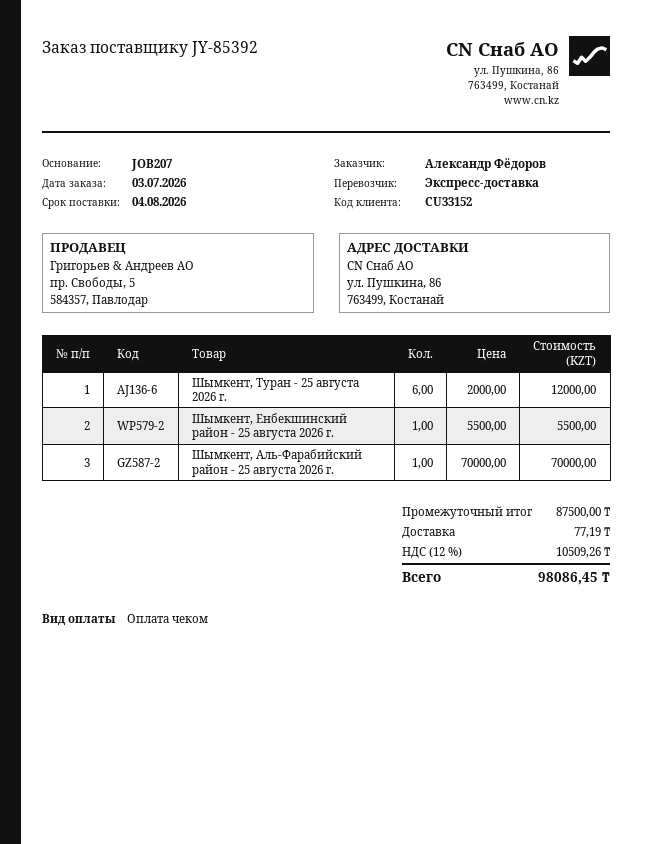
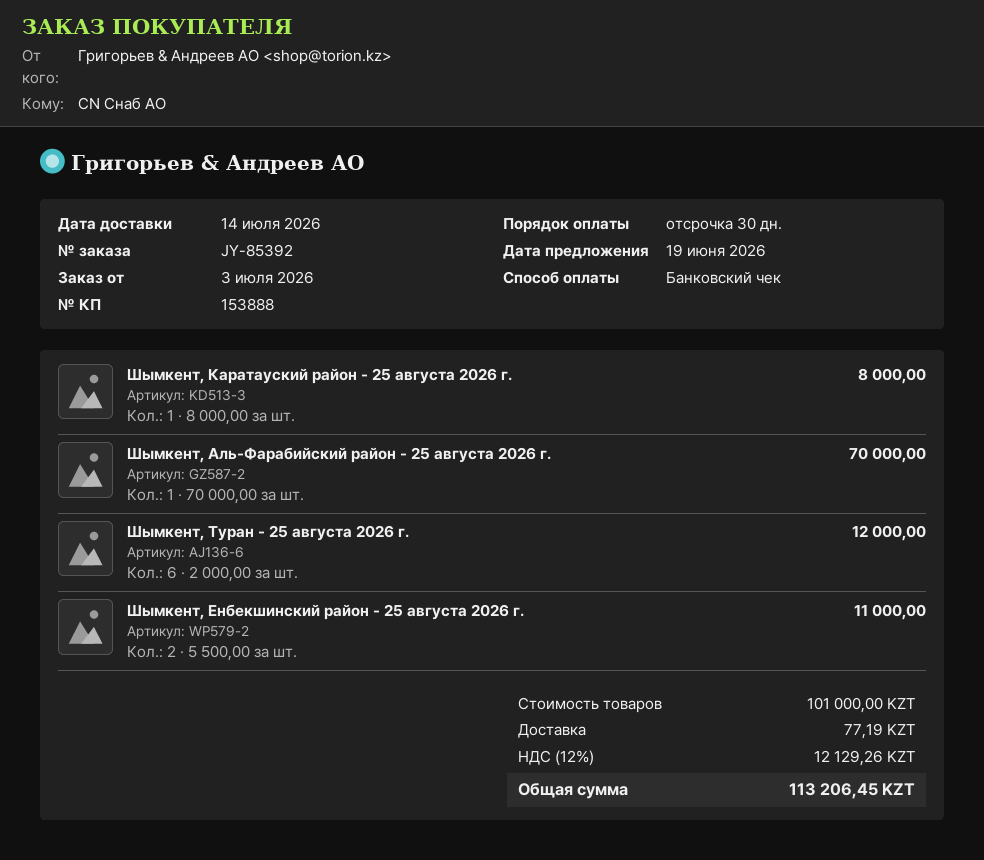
delivery date: 2026-08-04 -> 2026-07-14
Шымкент, Енбекшинский район - 25 августа 2026 г.: 1 x 5500.00 = 5500.00 -> 2 x 5500.00 = 11000.00
Шымкент, Каратауский район - 25 августа 2026 г.: none -> 1 x 8000.00 = 8000.00
subtotal: 87500.00 -> 101000.00
tax: 12% = 10509.26 -> 12% = 12129.26
total: 98086.45 -> 113206.45

